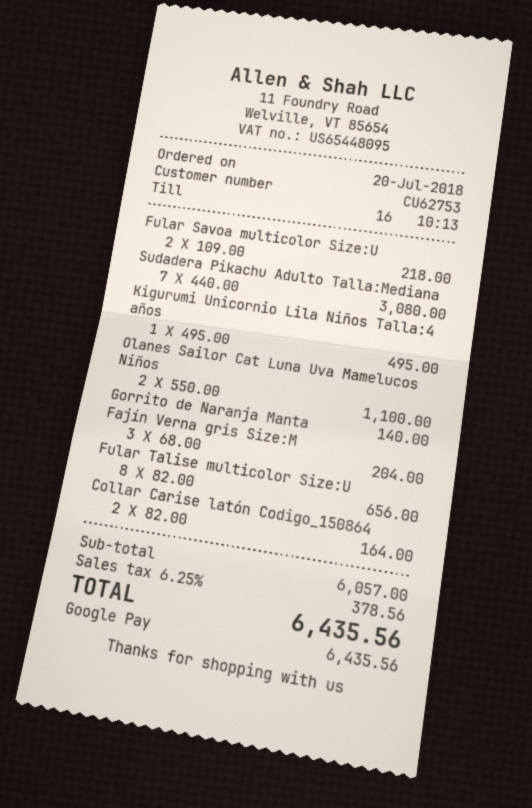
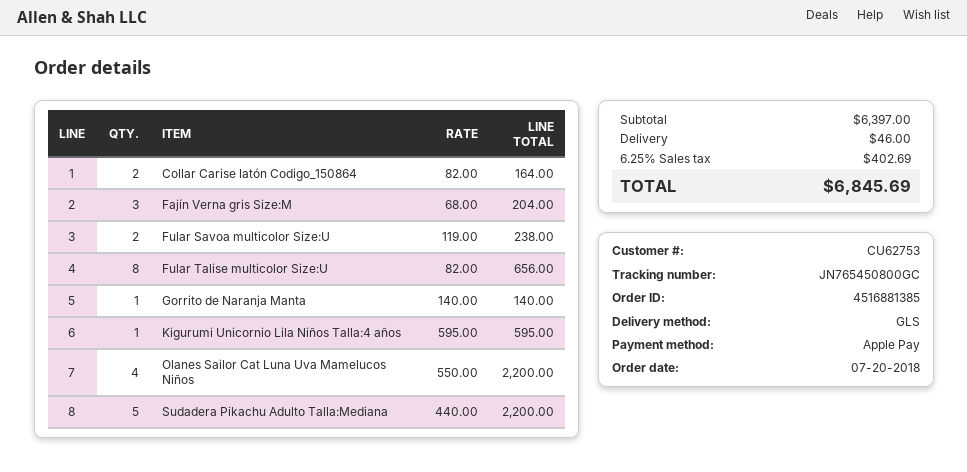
payment method: Google Pay -> Apple Pay
Fular Savoa multicolor Size:U: 2 x 109.00 = 218.00 -> 2 x 119.00 = 238.00
Sudadera Pikachu Adulto Talla:Mediana: 7 x 440.00 = 3080.00 -> 5 x 440.00 = 2200.00
Kigurumi Unicornio Lila Niños Talla:4 años: 1 x 495.00 = 495.00 -> 1 x 595.00 = 595.00
Olanes Sailor Cat Luna Uva Mamelucos Niños: 2 x 550.00 = 1100.00 -> 4 x 550.00 = 2200.00
subtotal: 6057.00 -> 6397.00
shipping: none -> 46.00
tax: 6.25% = 378.56 -> 6.25% = 402.69
total: 6435.56 -> 6845.69

